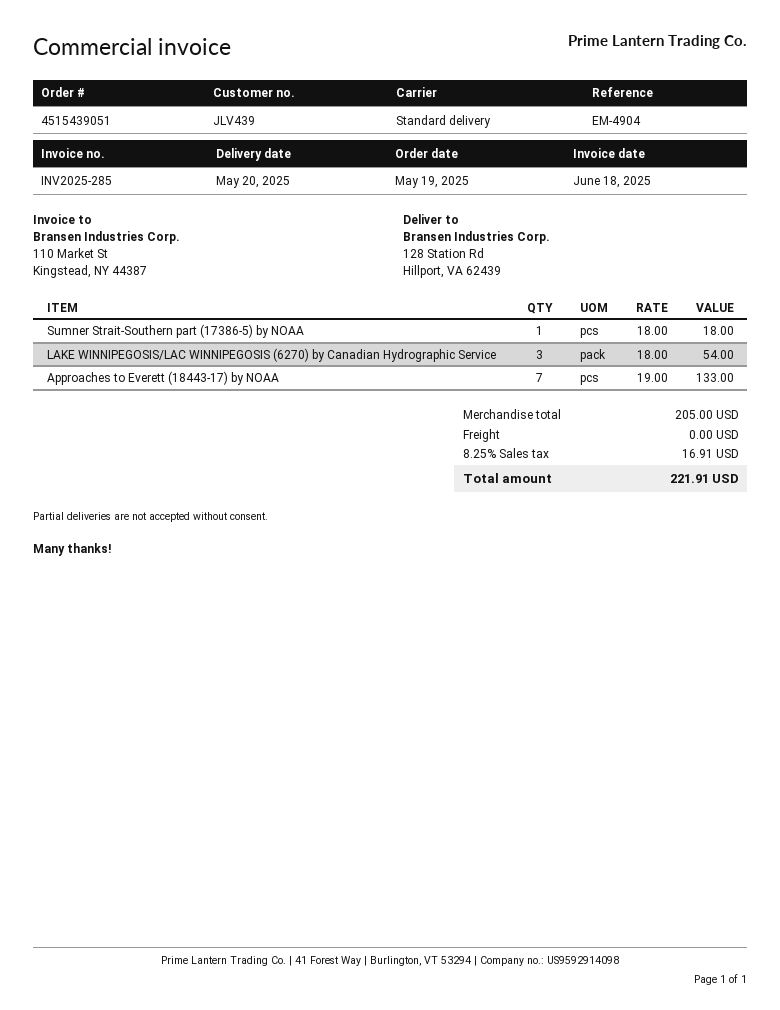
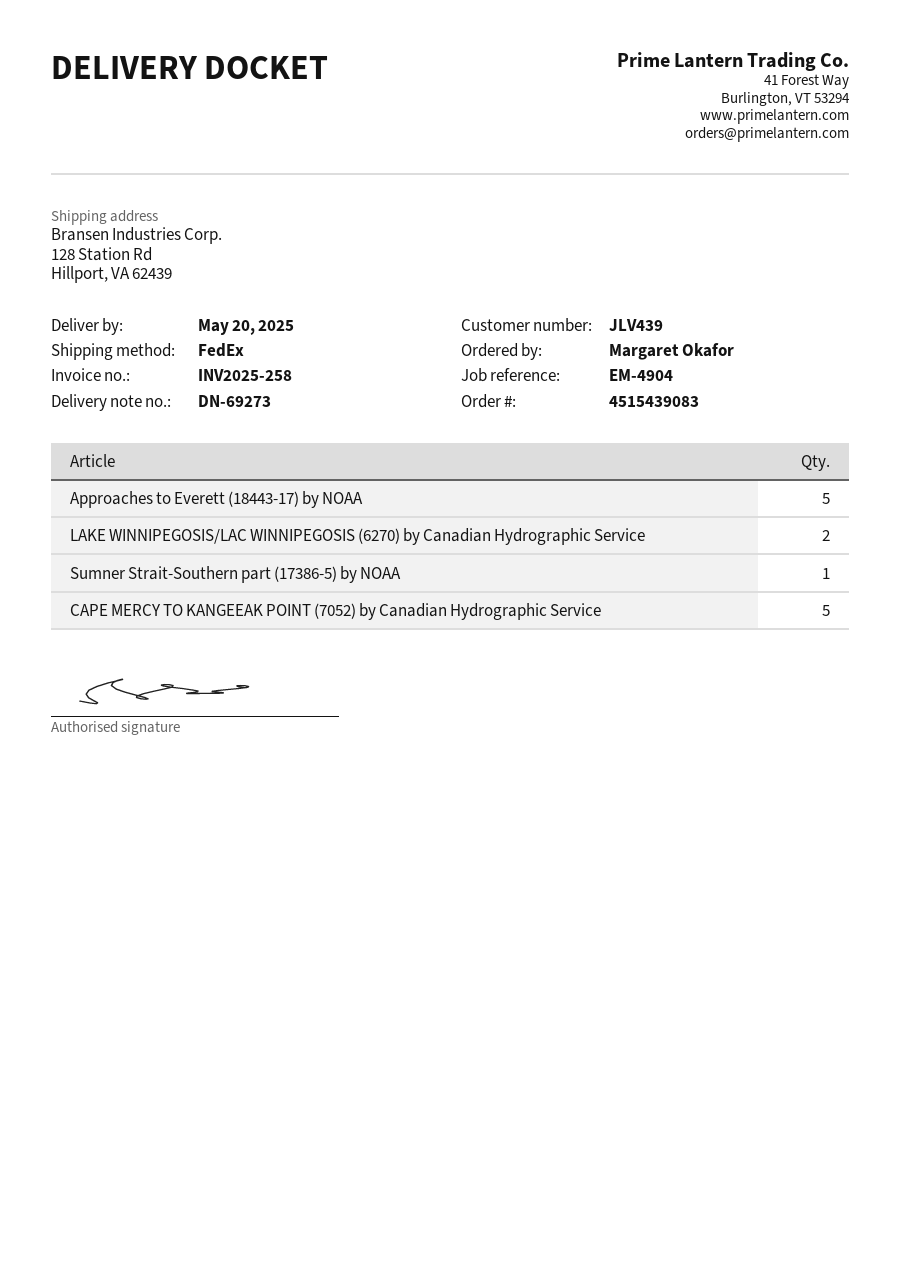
order number: 4515439051 -> 4515439083
invoice number: INV2025-285 -> INV2025-258
shipping method: standard -> FedEx
LAKE WINNIPEGOSIS/LAC WINNIPEGOSIS (6270) by Canadian Hydrographic Service: 3 -> 2
Approaches to Everett (18443-17) by NOAA: 7 -> 5
CAPE MERCY TO KANGEEAK POINT (7052) by Canadian Hydrographic Service: none -> 5

